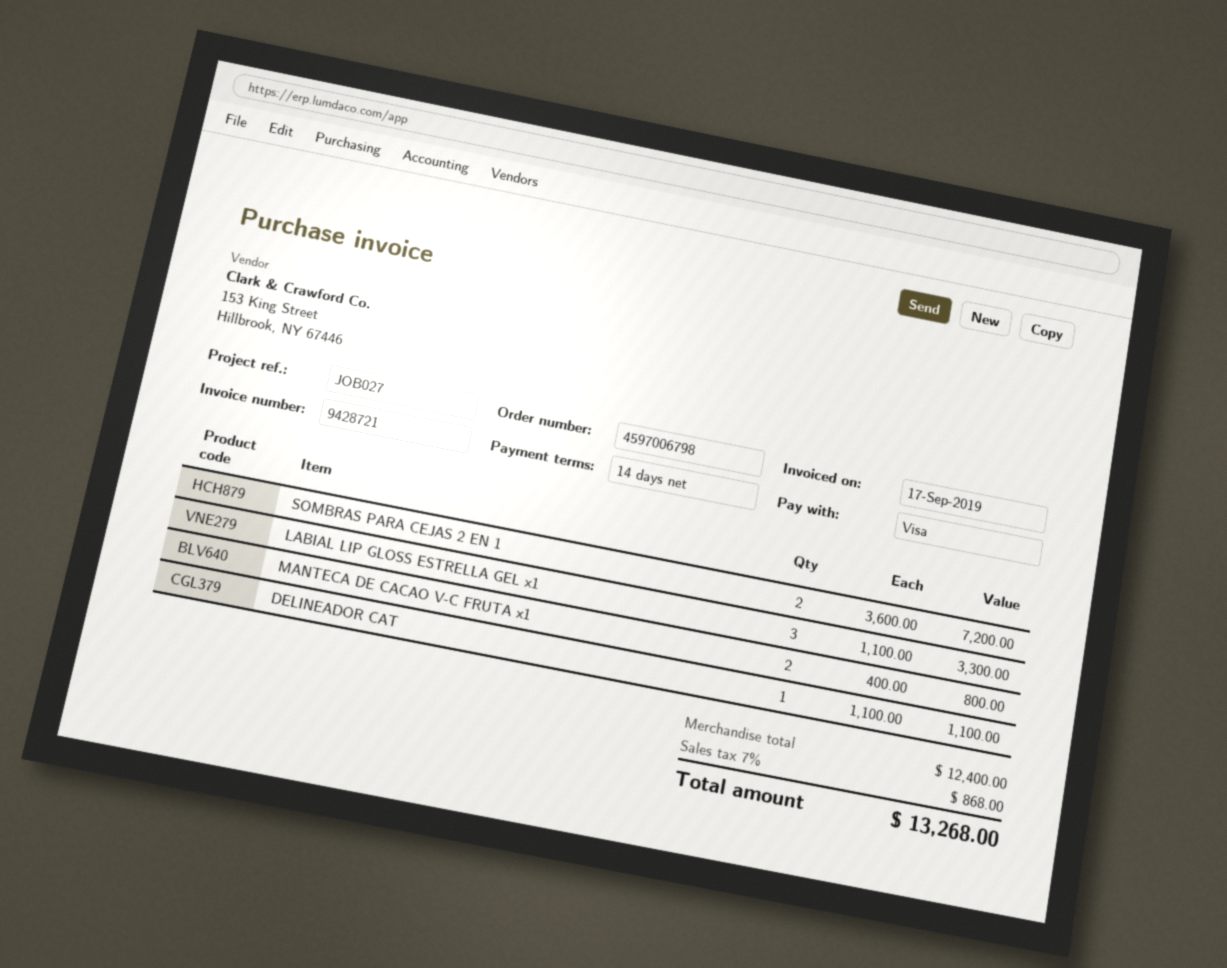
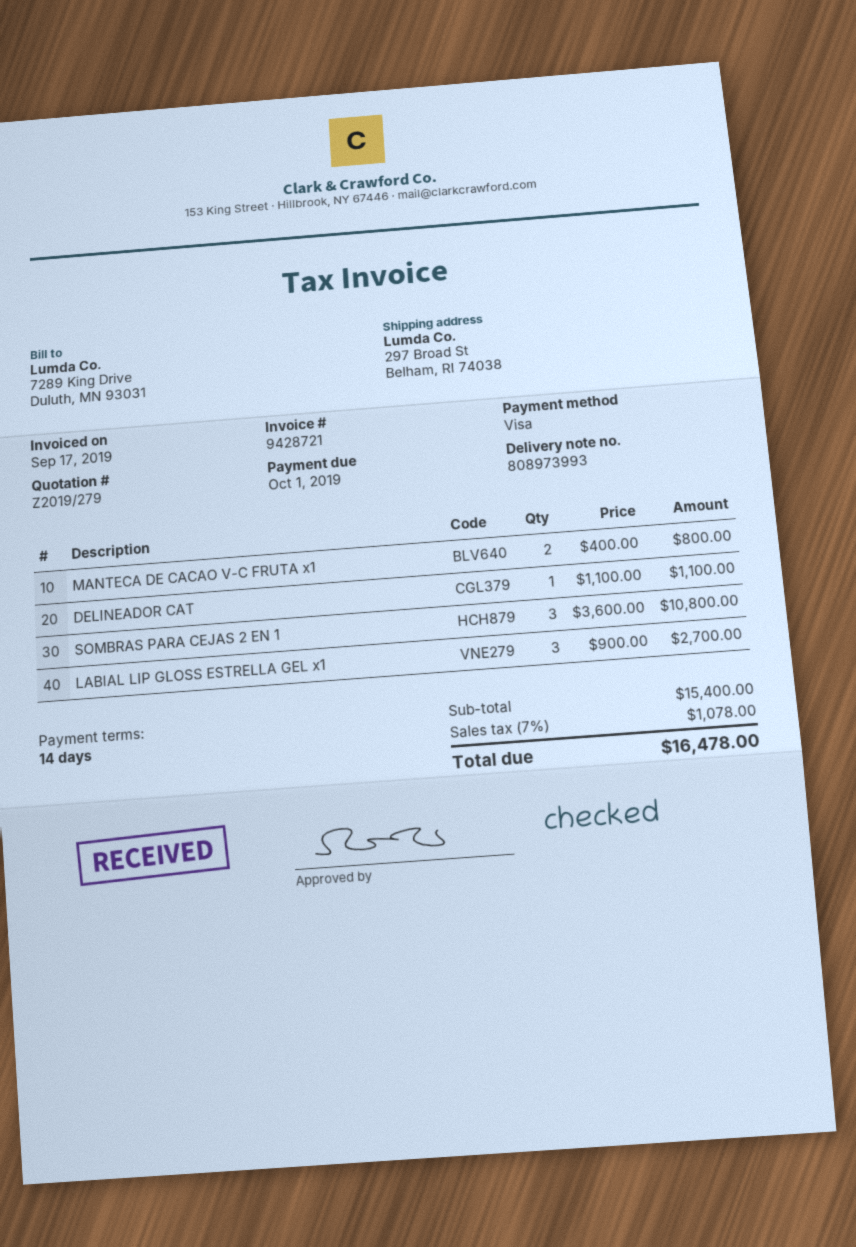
SOMBRAS PARA CEJAS 2 EN 1: 2 x 3600.00 = 7200.00 -> 3 x 3600.00 = 10800.00
LABIAL LIP GLOSS ESTRELLA GEL x1: 3 x 1100.00 = 3300.00 -> 3 x 900.00 = 2700.00
subtotal: 12400.00 -> 15400.00
tax: 7% = 868.00 -> 7% = 1078.00
total: 13268.00 -> 16478.00

